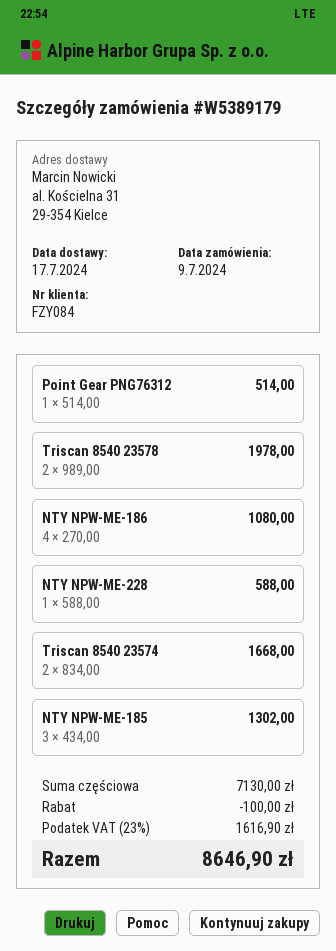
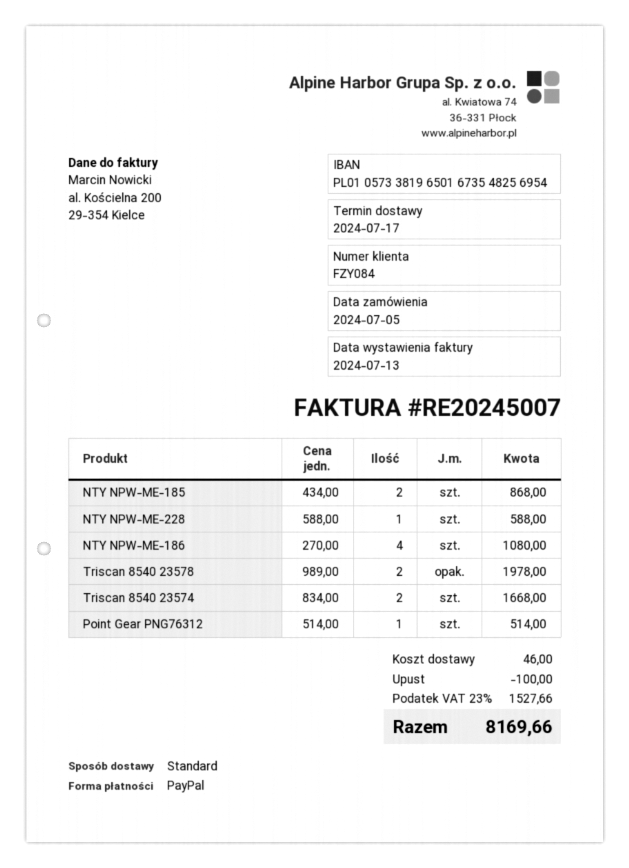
order date: 2024-07-09 -> 2024-07-05
NTY NPW-ME-185: 3 x 434.00 = 1302.00 -> 2 x 434.00 = 868.00
shipping: none -> 46.00
tax: 23% = 1616.90 -> 23% = 1527.66
total: 8646.90 -> 8169.66

